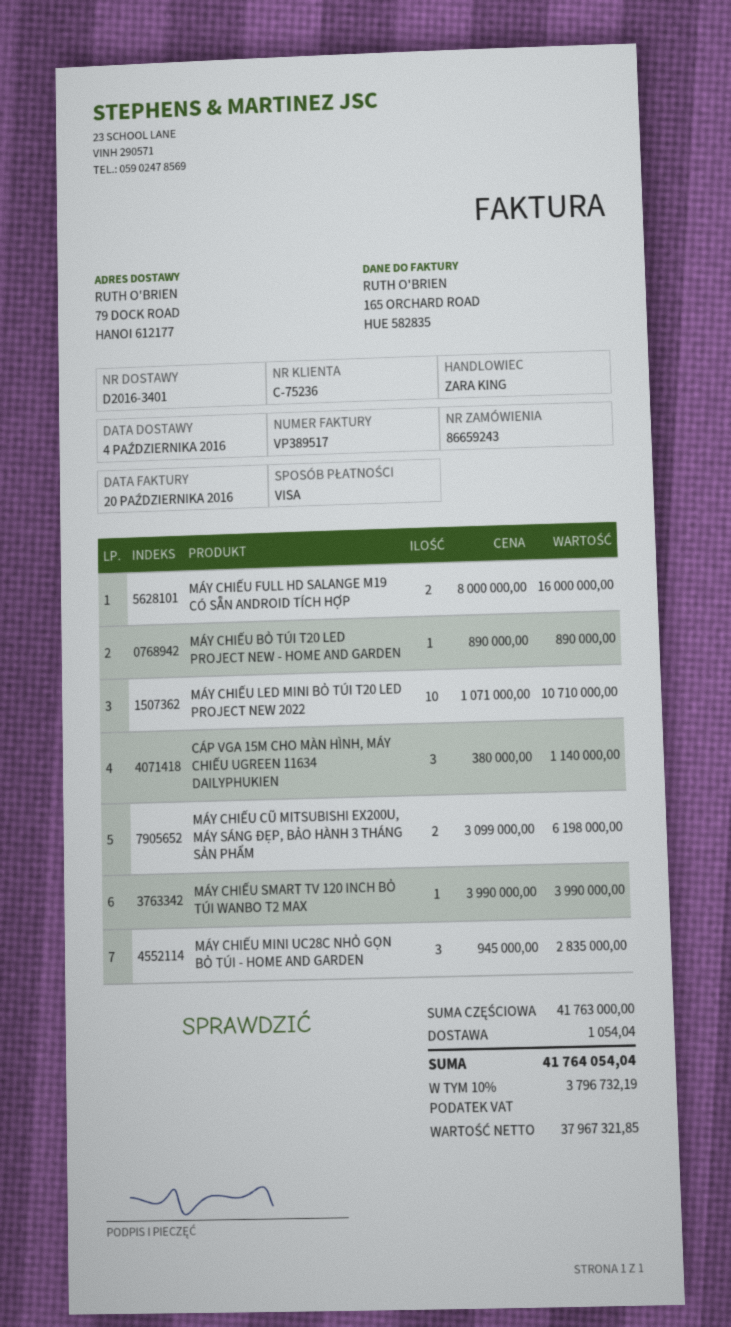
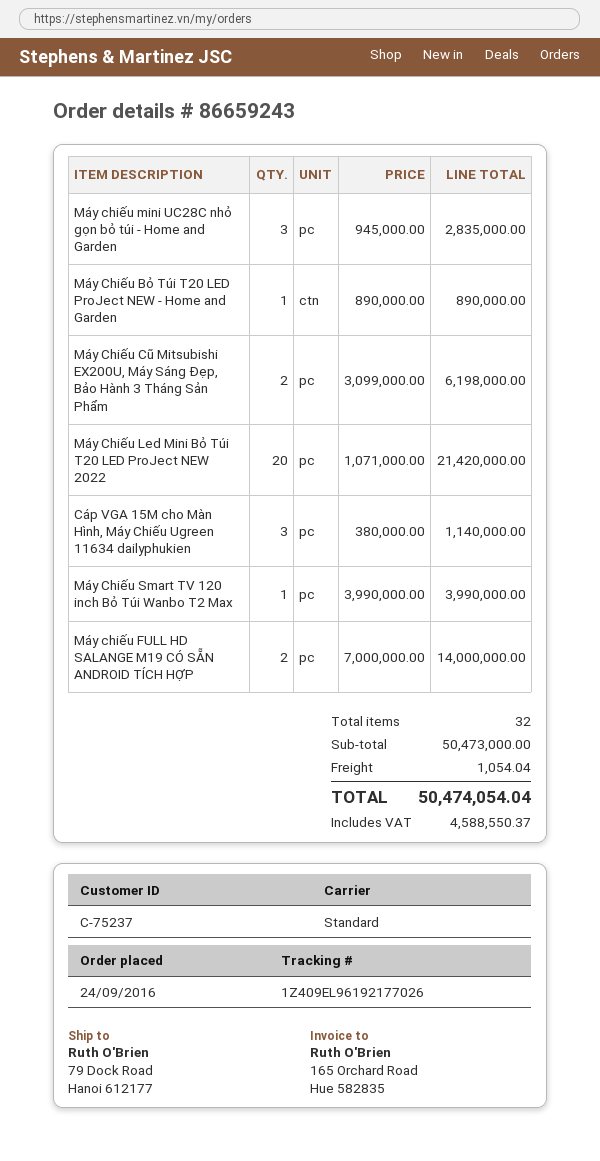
customer number: C-75236 -> C-75237
MÁY CHIẾU FULL HD SALANGE M19 CÓ SẴN ANDROID TÍCH HỢP: 2 x 8000000.00 = 16000000.00 -> 2 x 7000000.00 = 14000000.00
MÁY CHIẾU LED MINI BỎ TÚI T20 LED PROJECT NEW 2022: 10 x 1071000.00 = 10710000.00 -> 20 x 1071000.00 = 21420000.00
subtotal: 41763000.00 -> 50473000.00
tax: 3796732.19 -> 4588550.37
total: 41764054.04 -> 50474054.04

